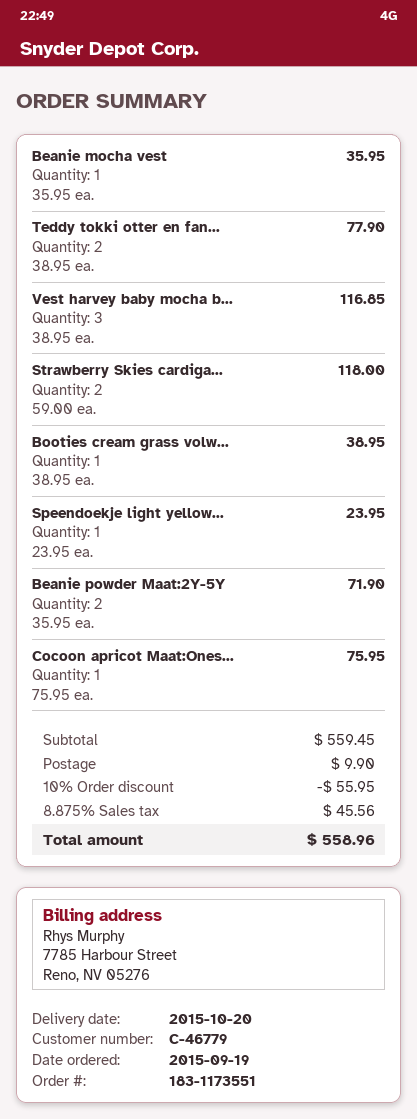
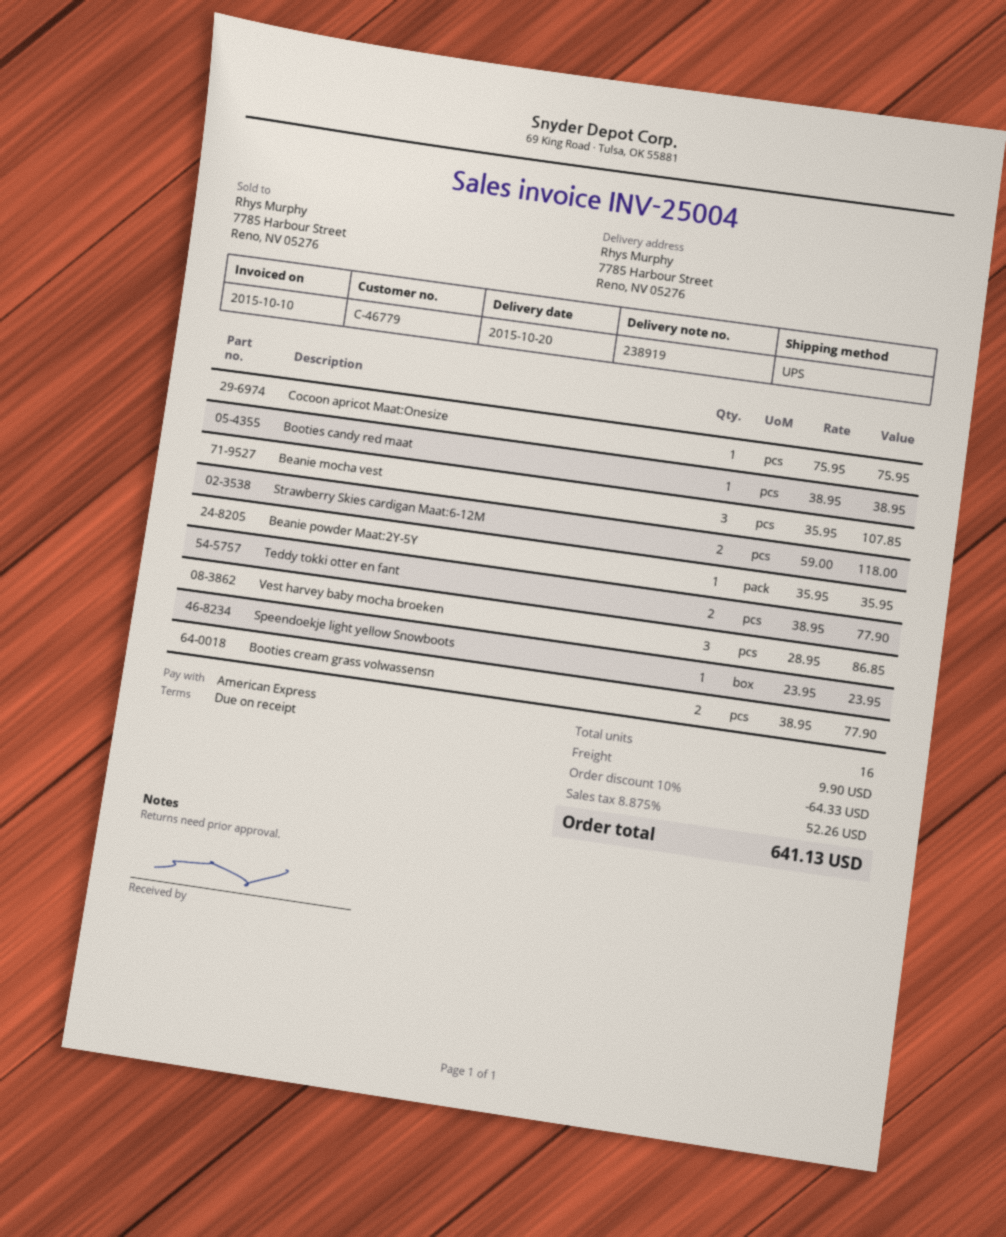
Beanie mocha vest: 1 x 35.95 = 35.95 -> 3 x 35.95 = 107.85
Vest harvey baby mocha b...: 3 x 38.95 = 116.85 -> 3 x 28.95 = 86.85
Booties cream grass volw...: 1 x 38.95 = 38.95 -> 2 x 38.95 = 77.90
Beanie powder Maat:2Y-5Y: 2 x 35.95 = 71.90 -> 1 x 35.95 = 35.95
Booties candy red maat: none -> 1 x 38.95 = 38.95
discount: 10% = 55.95 -> 10% = 64.33
tax: 8.875% = 45.56 -> 8.875% = 52.26
total: 558.96 -> 641.13

